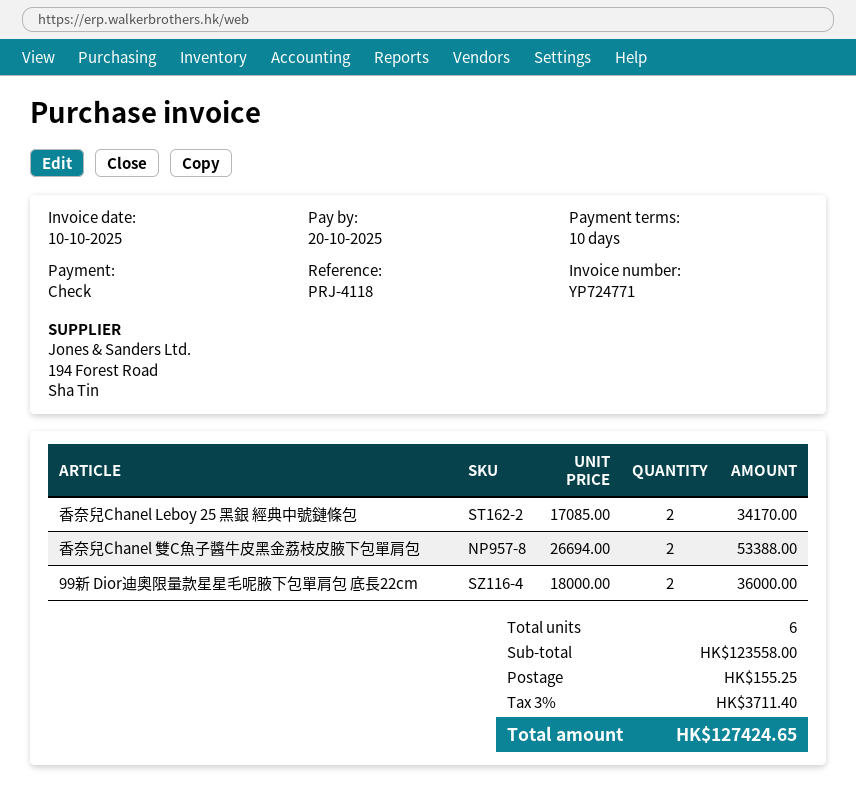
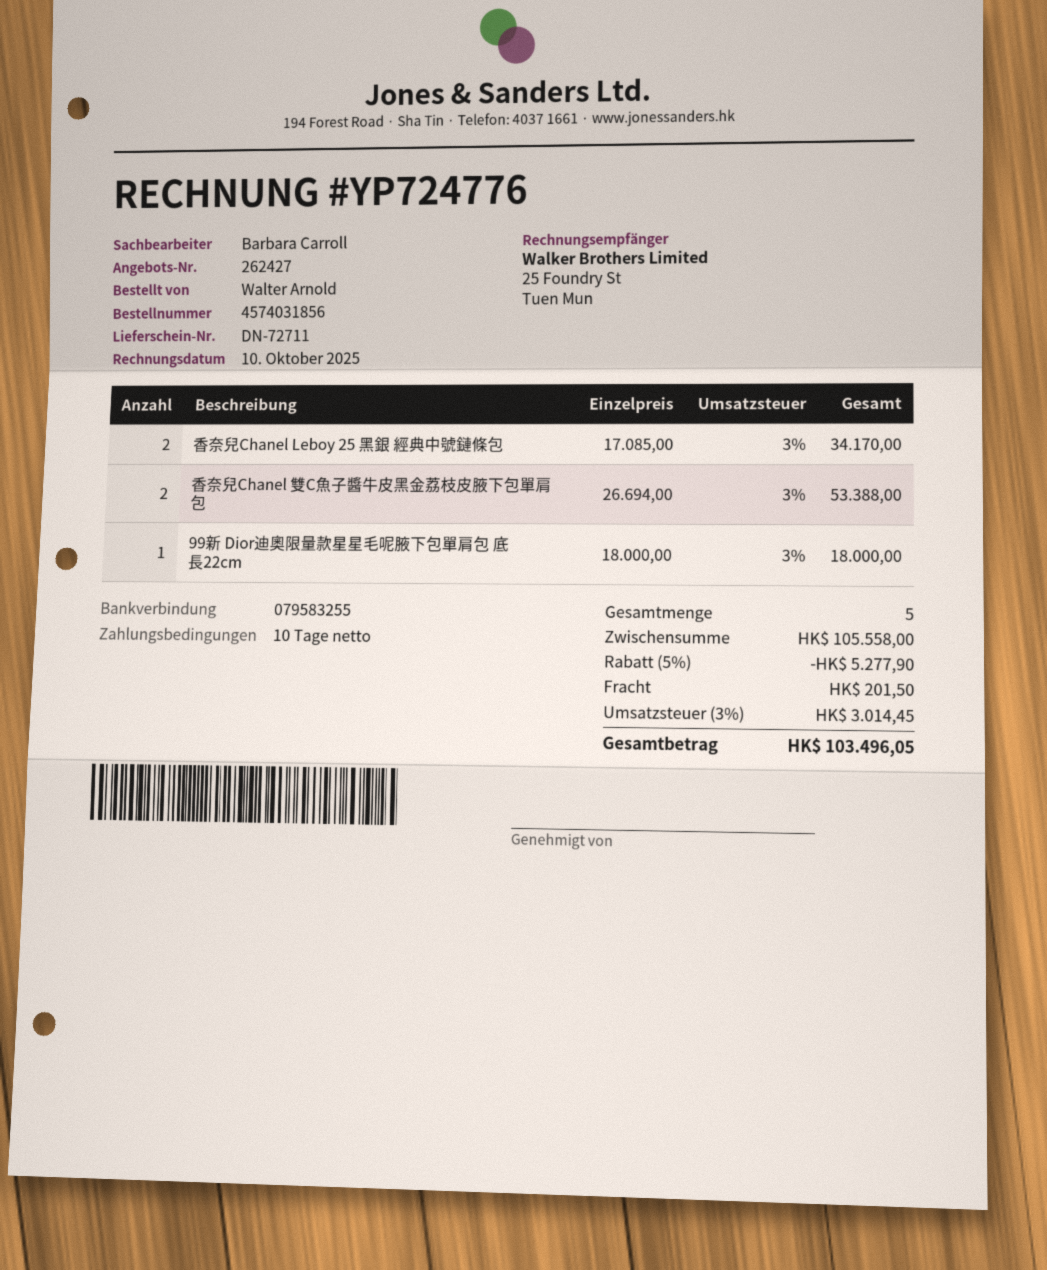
invoice number: YP724771 -> YP724776
99新 Dior迪奧限量款星星毛呢腋下包單肩包 底長22cm: 2 x 18000.00 = 36000.00 -> 1 x 18000.00 = 18000.00
total quantity: 6 -> 5
subtotal: 123558.00 -> 105558.00
discount: none -> 5% = 5277.90
shipping: 155.25 -> 201.50
tax: 3% = 3711.40 -> 3% = 3014.45
total: 127424.65 -> 103496.05

